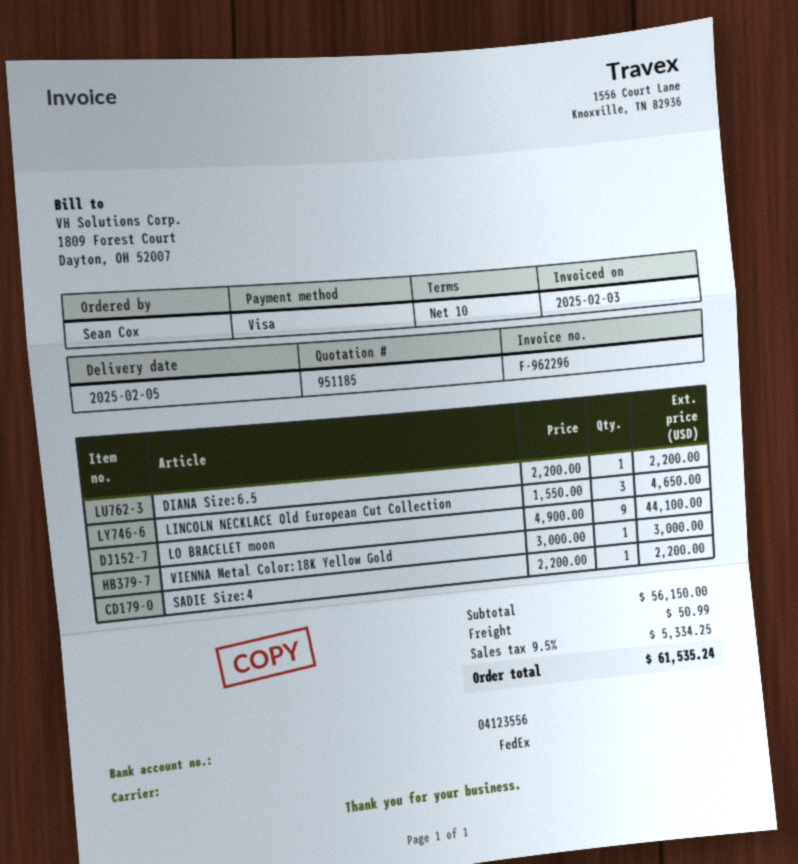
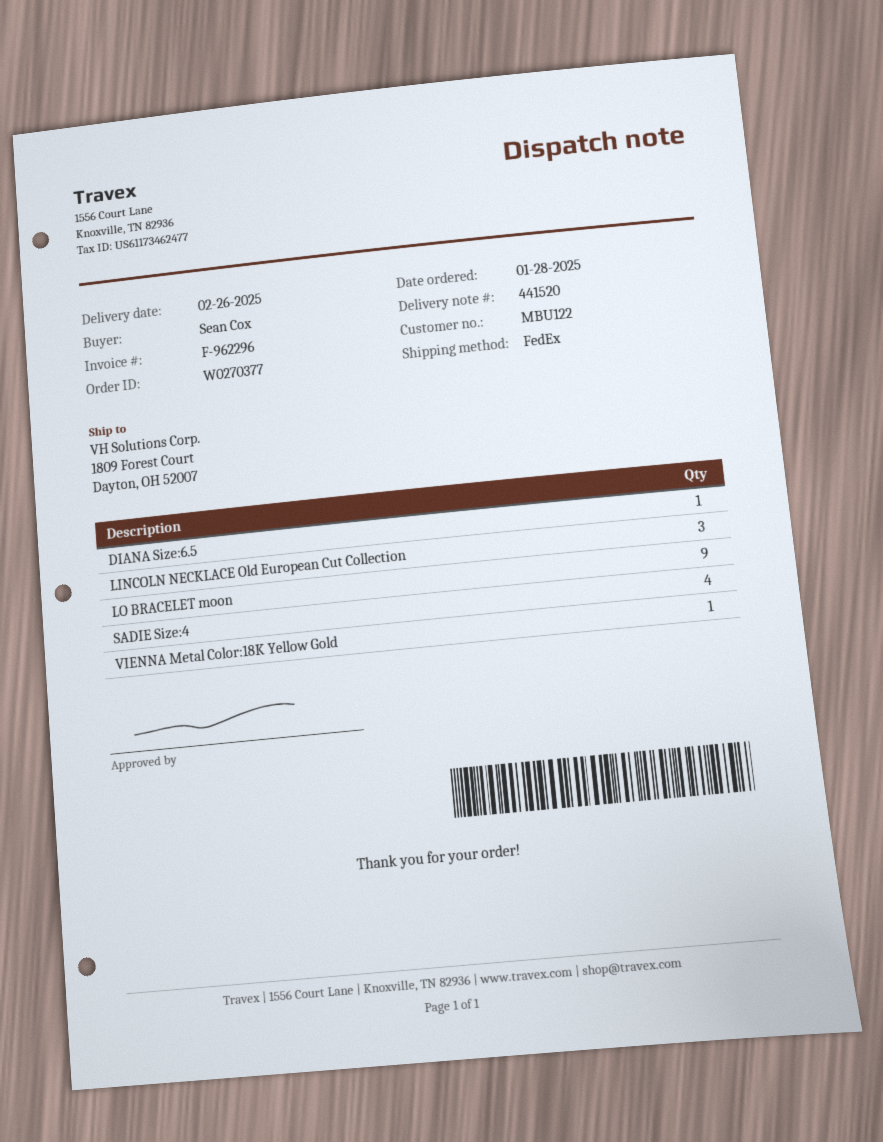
delivery date: 2025-02-05 -> 2025-02-26
SADIE Size:4: 1 -> 4

